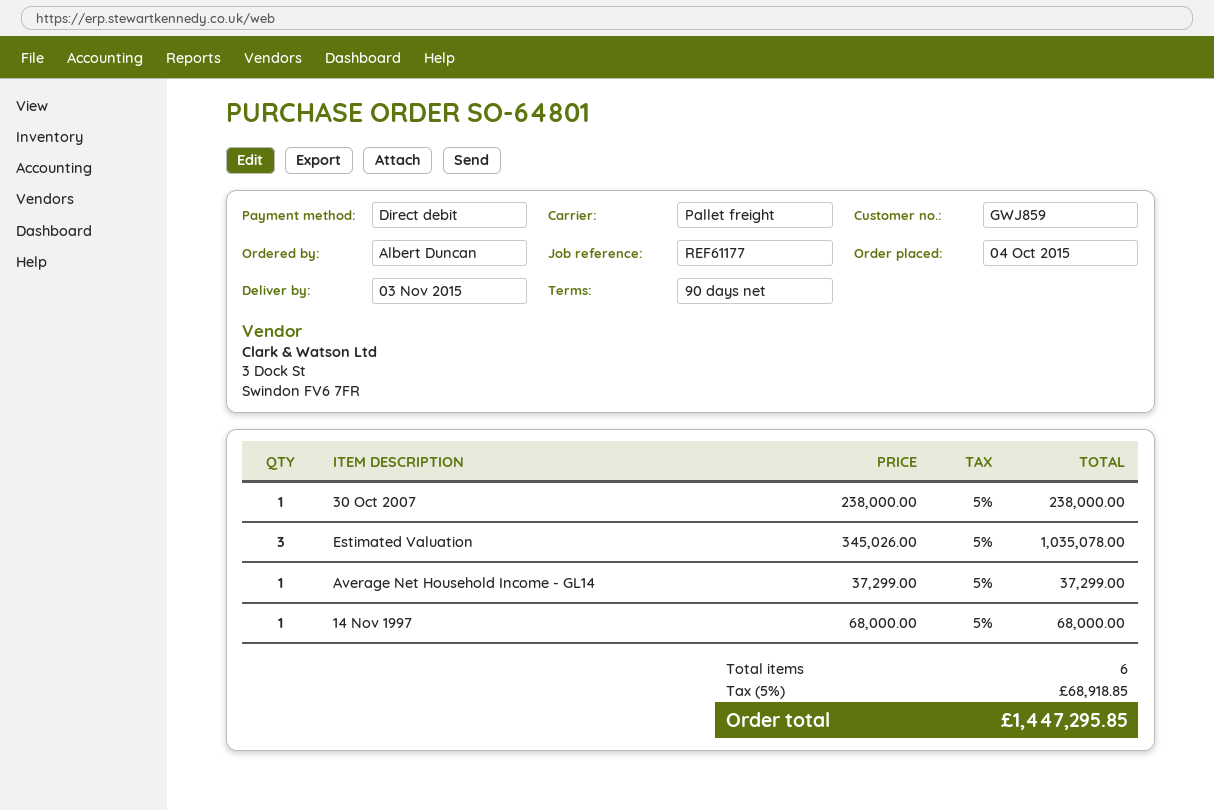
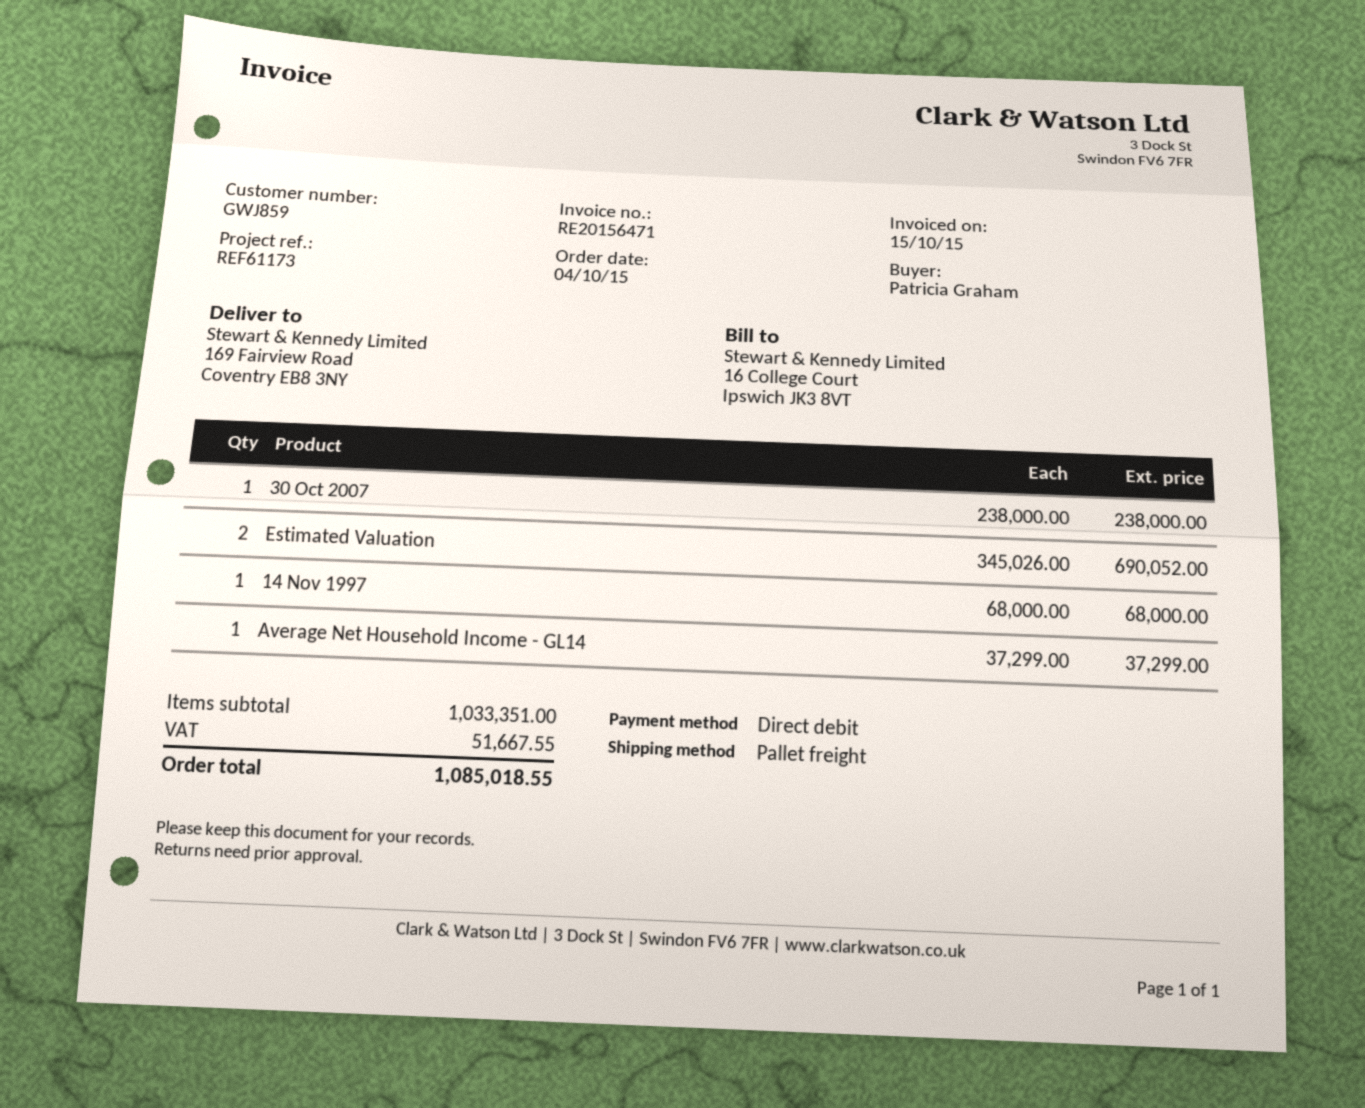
reference: REF61177 -> REF61173
ordered by: Albert Duncan -> Patricia Graham
Estimated Valuation: 3 x 345026.00 = 1035078.00 -> 2 x 345026.00 = 690052.00
tax: 68918.85 -> 51667.55
total: 1447295.85 -> 1085018.55

